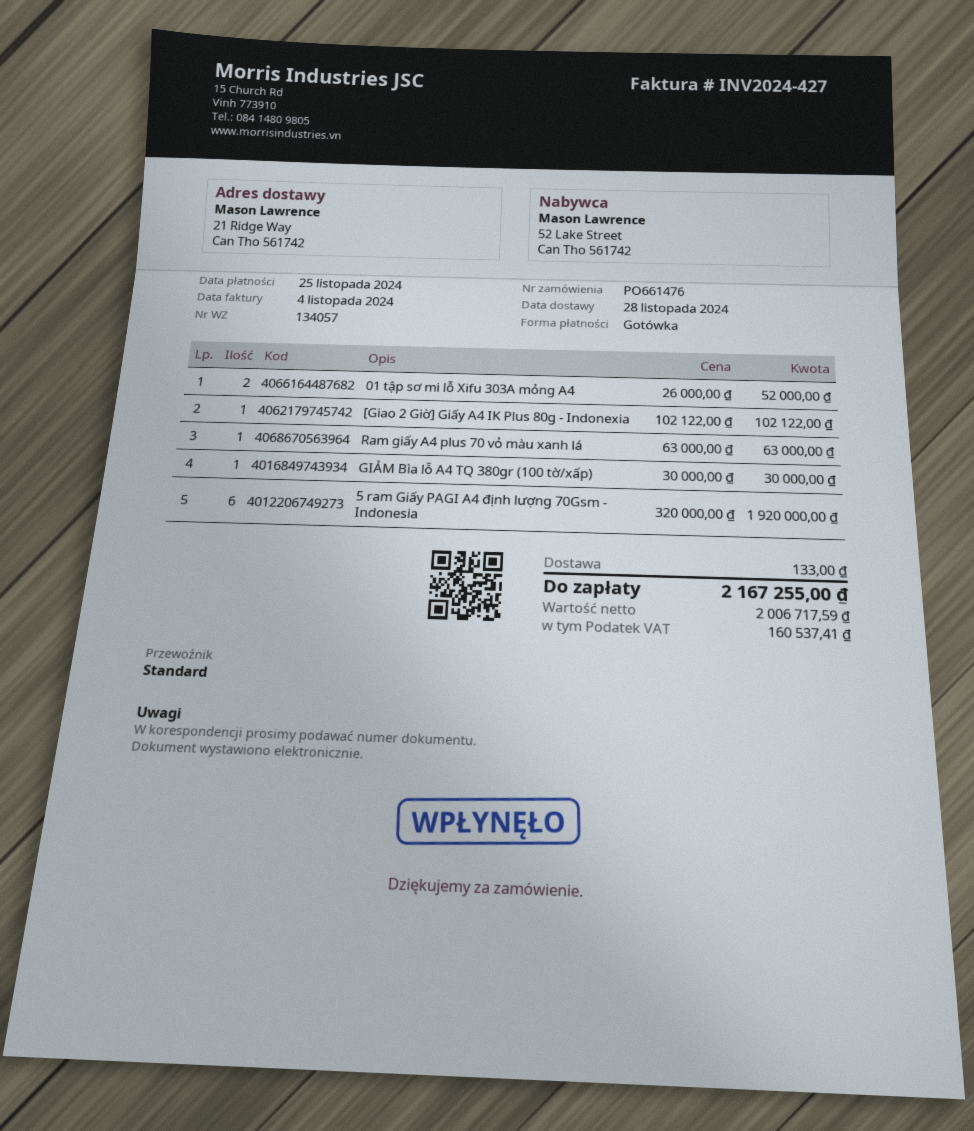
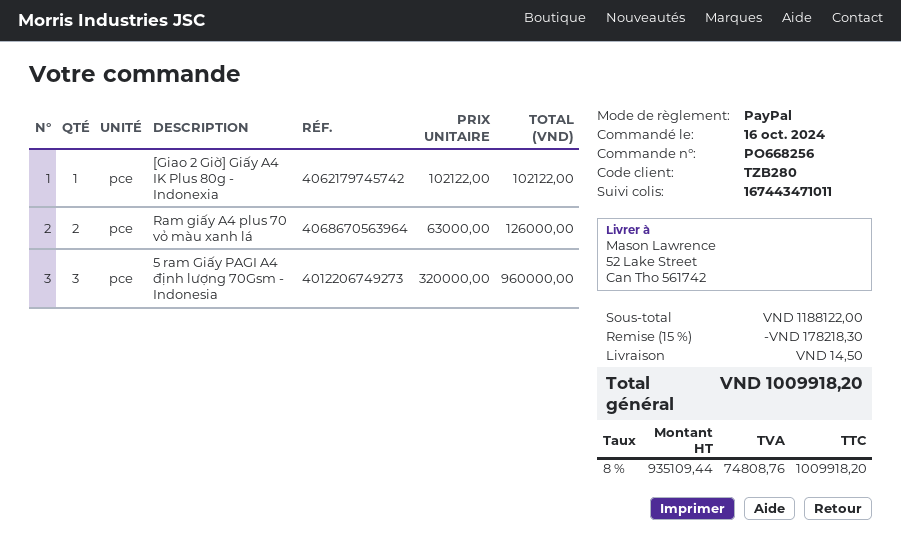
order number: PO661476 -> PO668256
payment method: cash -> PayPal
ship to: 21 Ridge Way, Can Tho 561742 -> 52 Lake Street, Can Tho 561742
01 tập sơ mi lỗ Xifu 303A mỏng A4: 2 x 26000.00 = 52000.00 -> none
Ram giấy A4 plus 70 vỏ màu xanh lá: 1 x 63000.00 = 63000.00 -> 2 x 63000.00 = 126000.00
GIẢM Bìa lỗ A4 TQ 380gr (100 tờ/xấp): 1 x 30000.00 = 30000.00 -> none
5 ram Giấy PAGI A4 định lượng 70Gsm - Indonesia: 6 x 320000.00 = 1920000.00 -> 3 x 320000.00 = 960000.00
discount: none -> 15% = 178218.30
shipping: 133.00 -> 14.50
net: 2006717.59 -> 935109.44
tax: 160537.41 -> 74808.76
total: 2167255.00 -> 1009918.20

